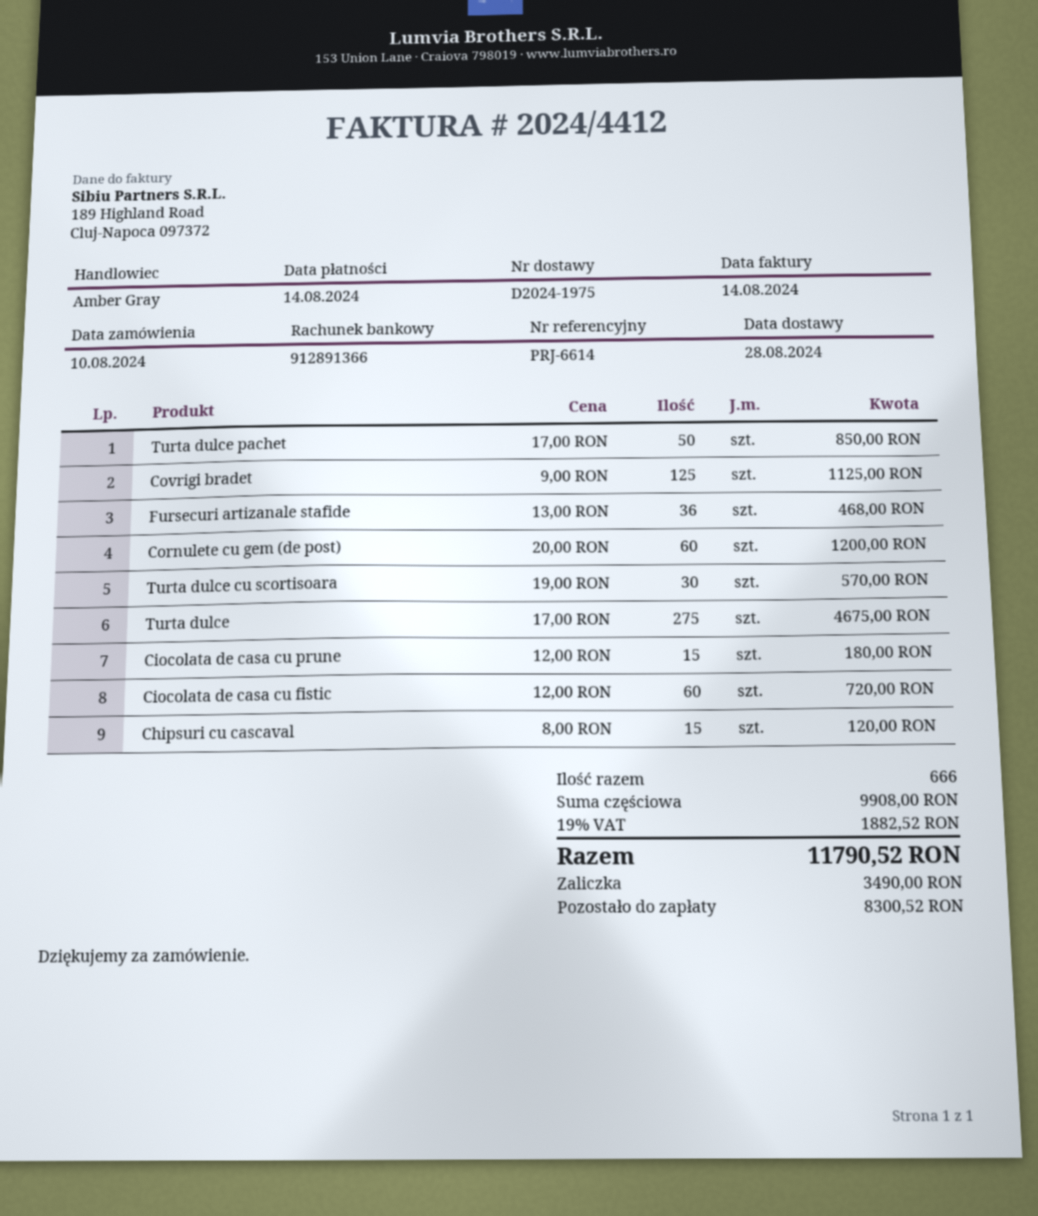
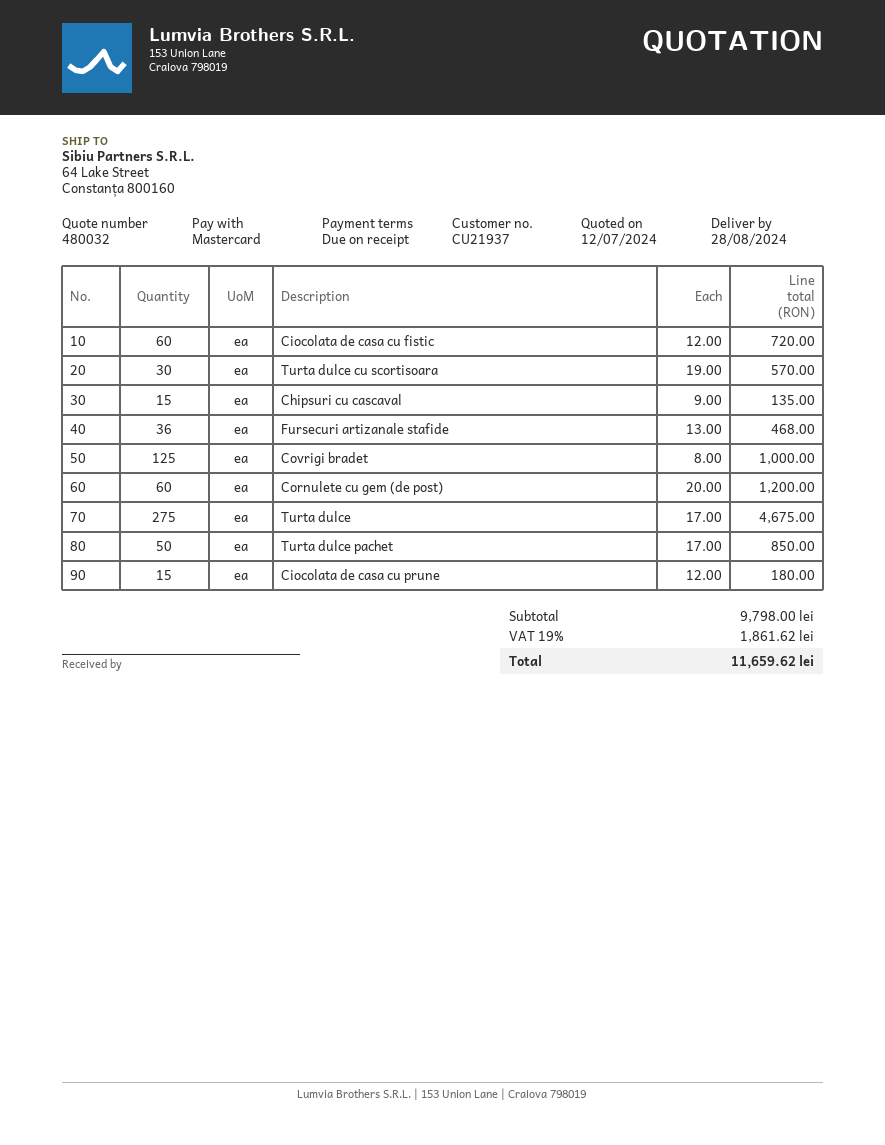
Covrigi bradet: 125 x 9.00 = 1125.00 -> 125 x 8.00 = 1000.00
Chipsuri cu cascaval: 15 x 8.00 = 120.00 -> 15 x 9.00 = 135.00
subtotal: 9908.00 -> 9798.00
tax: 19% = 1882.52 -> 19% = 1861.62
total: 11790.52 -> 11659.62

